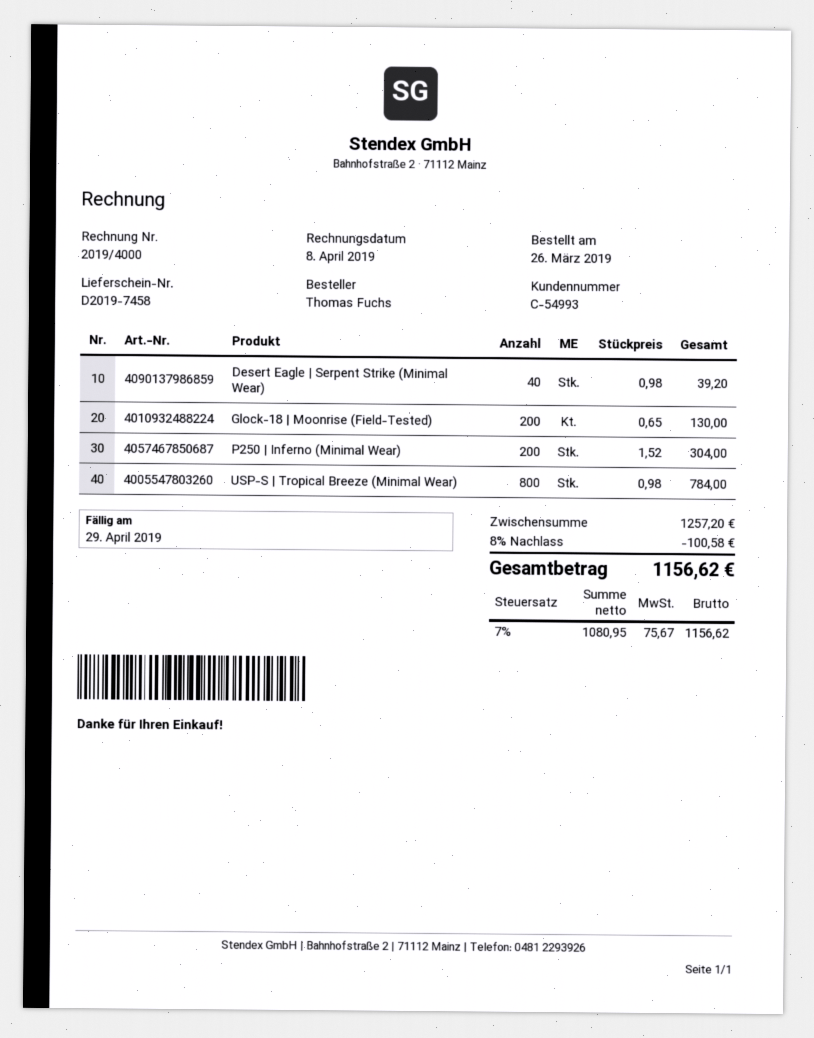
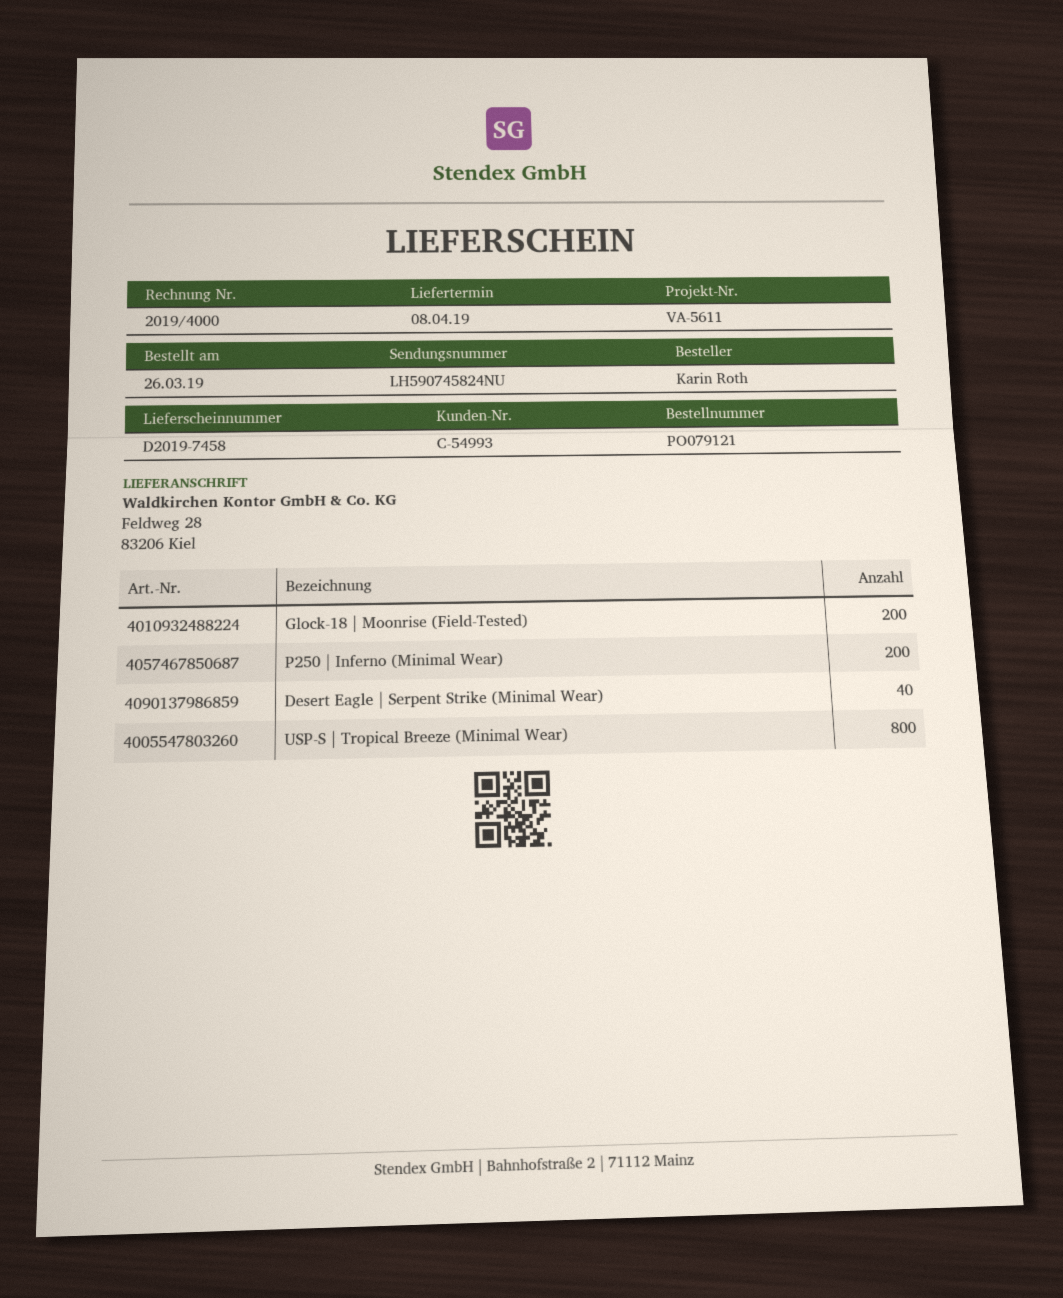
ordered by: Thomas Fuchs -> Karin Roth

